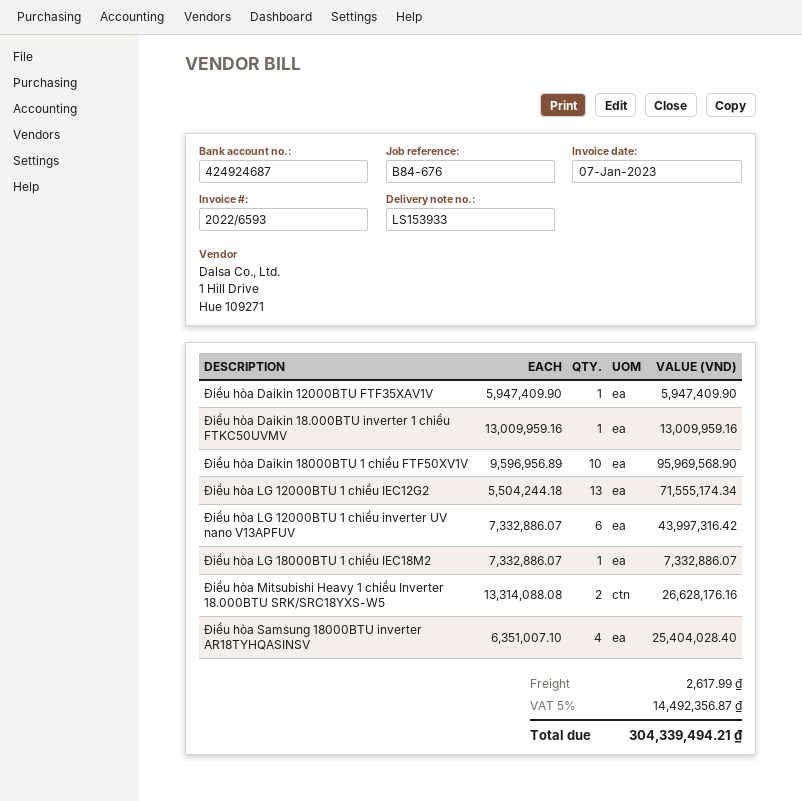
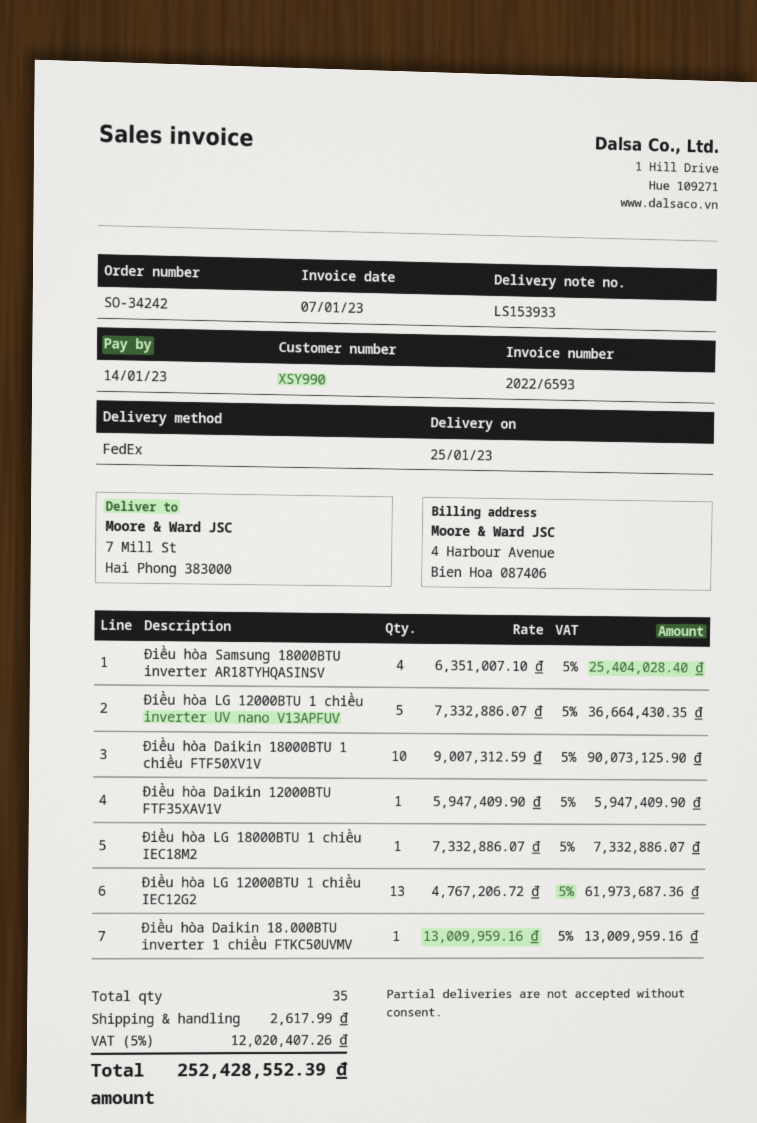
Điều hòa Daikin 18000BTU 1 chiều FTF50XV1V: 10 x 9596956.89 = 95969568.90 -> 10 x 9007312.59 = 90073125.90
Điều hòa LG 12000BTU 1 chiều IEC12G2: 13 x 5504244.18 = 71555174.34 -> 13 x 4767206.72 = 61973687.36
Điều hòa LG 12000BTU 1 chiều inverter UV nano V13APFUV: 6 x 7332886.07 = 43997316.42 -> 5 x 7332886.07 = 36664430.35
Điều hòa Mitsubishi Heavy 1 chiều Inverter 18.000BTU SRK/SRC18YXS-W5: 2 x 13314088.08 = 26628176.16 -> none
tax: 5% = 14492356.87 -> 5% = 12020407.26
total: 304339494.21 -> 252428552.39

